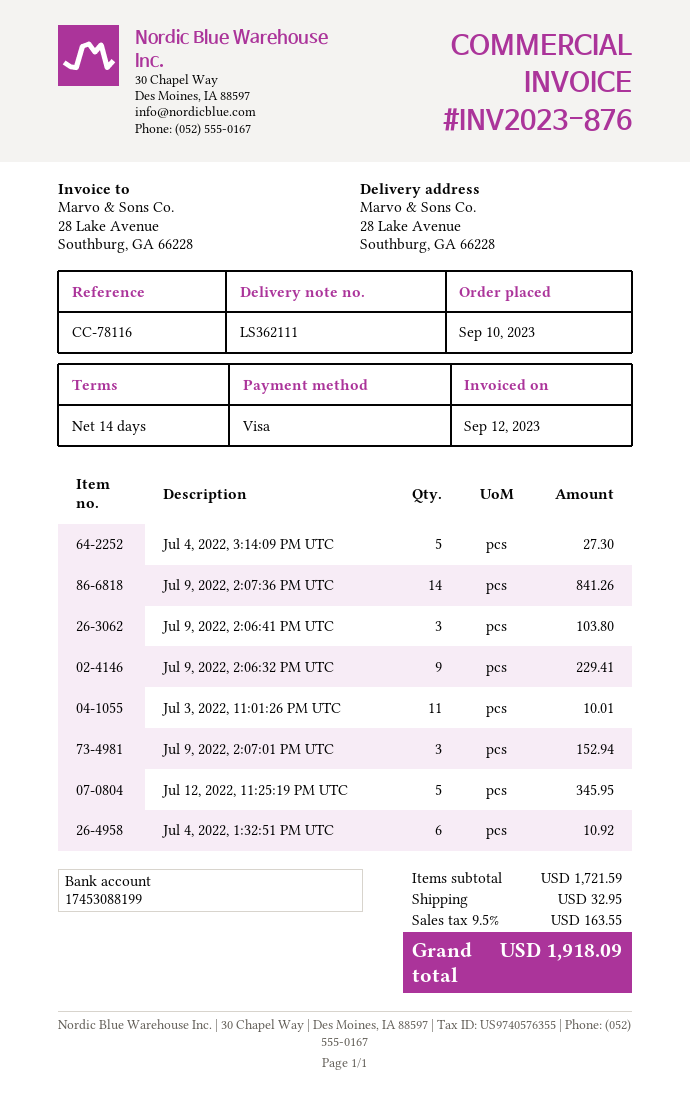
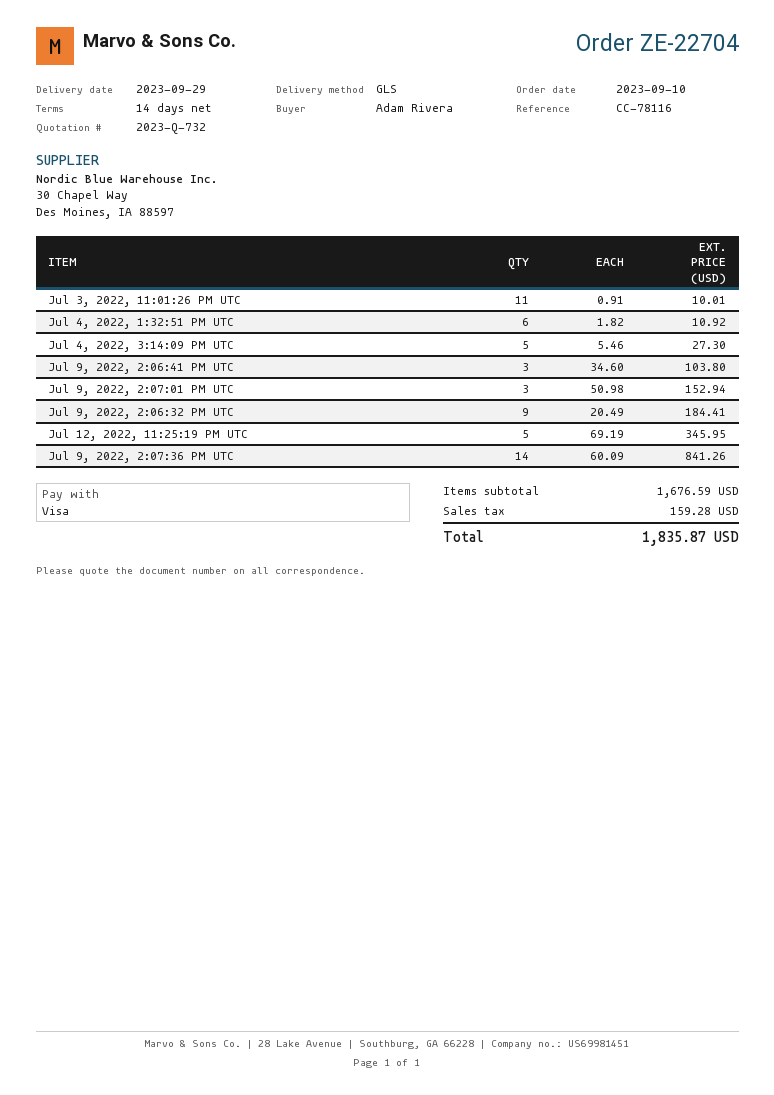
Jul 9, 2022, 2:06:32 PM UTC: 9 for 229.41 -> 9 for 184.41
subtotal: 1721.59 -> 1676.59
shipping: 32.95 -> none
tax: 163.55 -> 159.28
total: 1918.09 -> 1835.87

